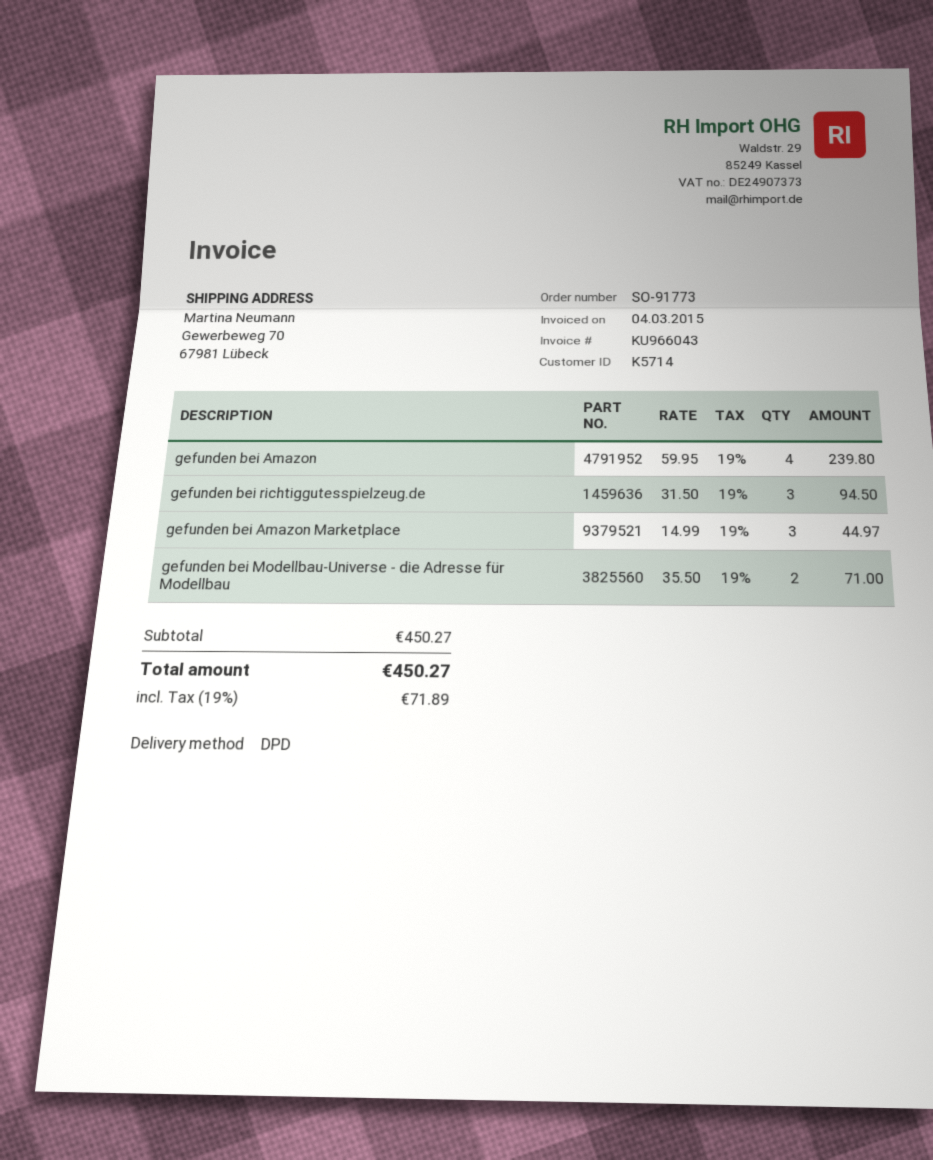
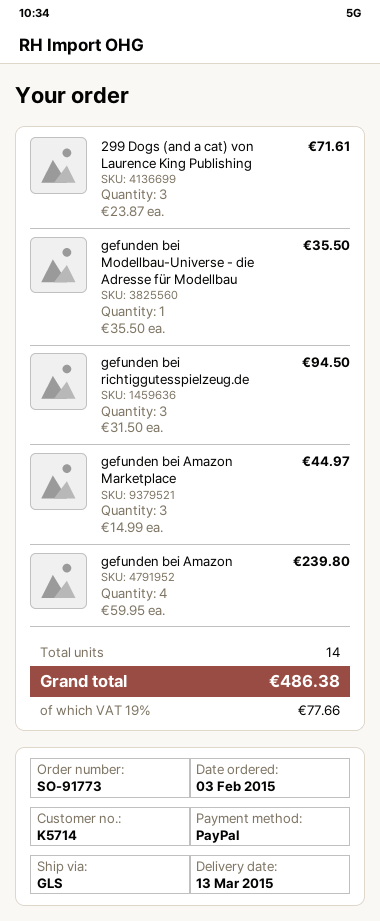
shipping method: DPD -> GLS
gefunden bei Modellbau-Universe - die Adresse für Modellbau: 2 x 35.50 = 71.00 -> 1 x 35.50 = 35.50
299 Dogs (and a cat) von Laurence King Publishing: none -> 3 x 23.87 = 71.61
tax: 19% = 71.89 -> 19% = 77.66
total: 450.27 -> 486.38

